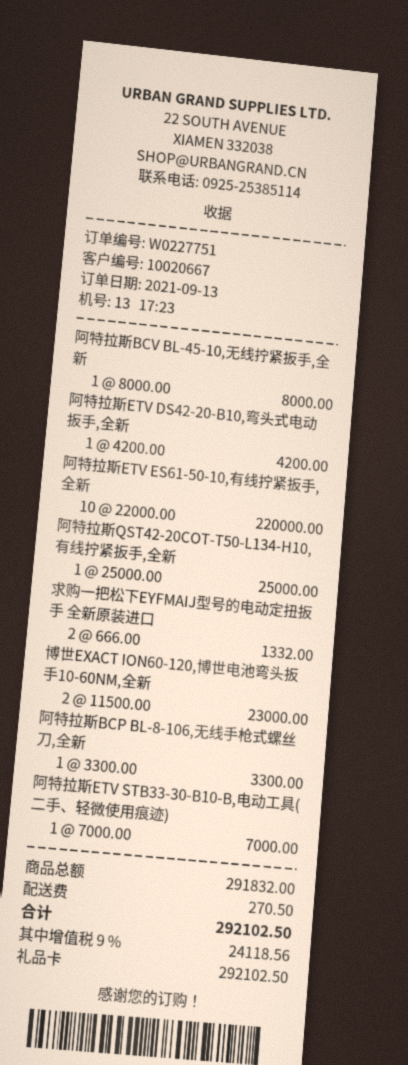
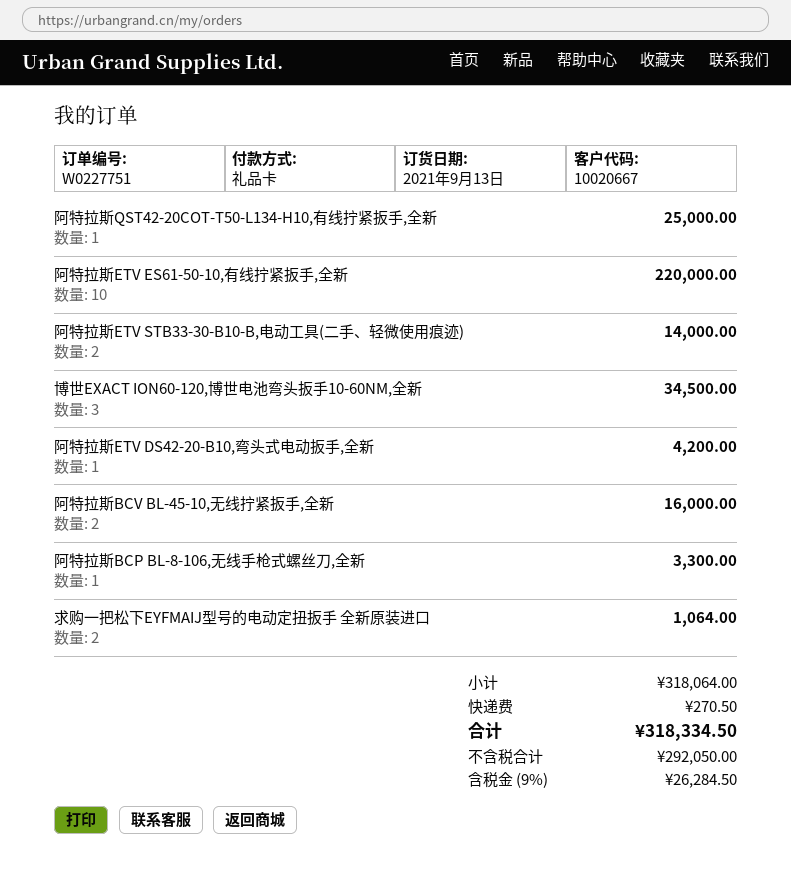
阿特拉斯BCV BL-45-10,无线拧紧扳手,全新: 1 for 8000.00 -> 2 for 16000.00
求购一把松下EYFMAIJ型号的电动定扭扳手 全新原装进口: 2 for 1332.00 -> 2 for 1064.00
博世EXACT ION60-120,博世电池弯头扳手10-60NM,全新: 2 for 23000.00 -> 3 for 34500.00
阿特拉斯ETV STB33-30-B10-B,电动工具(二手、轻微使用痕迹): 1 for 7000.00 -> 2 for 14000.00
subtotal: 291832.00 -> 318064.00
tax: 9% = 24118.56 -> 9% = 26284.50
total: 292102.50 -> 318334.50

